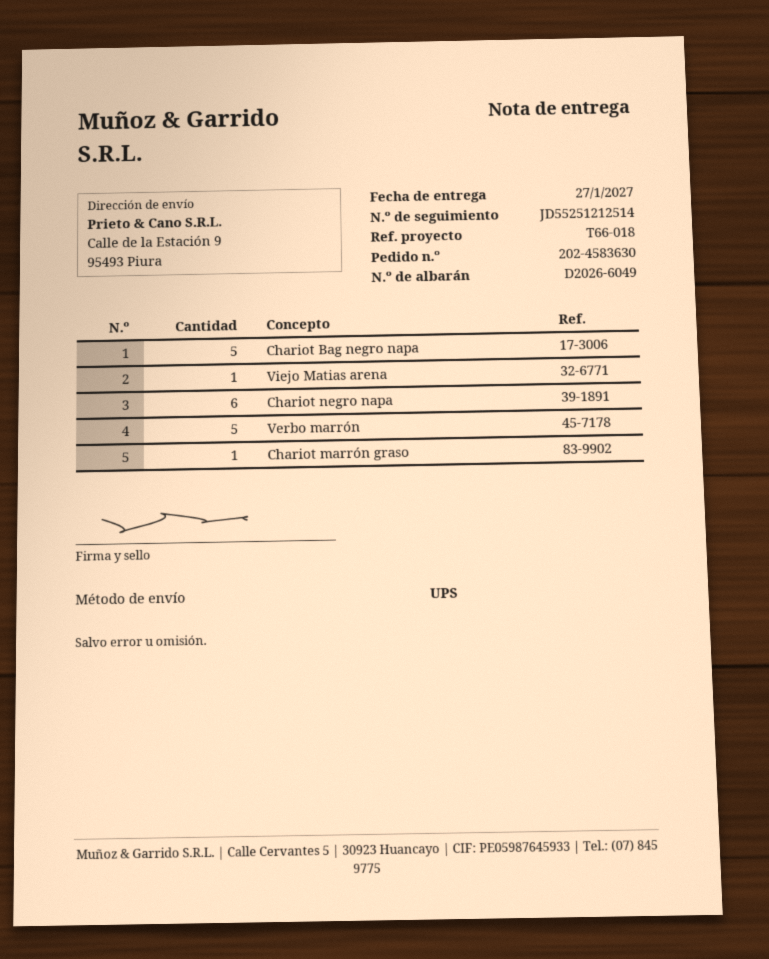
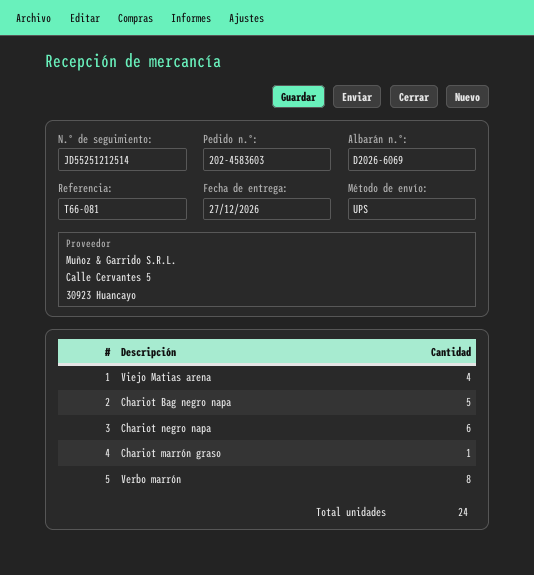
order number: 202-4583630 -> 202-4583603
delivery note number: D2026-6049 -> D2026-6069
delivery date: 2027-01-27 -> 2026-12-27
reference: T66-018 -> T66-081
Viejo Matias arena: 1 -> 4
Verbo marrón: 5 -> 8

